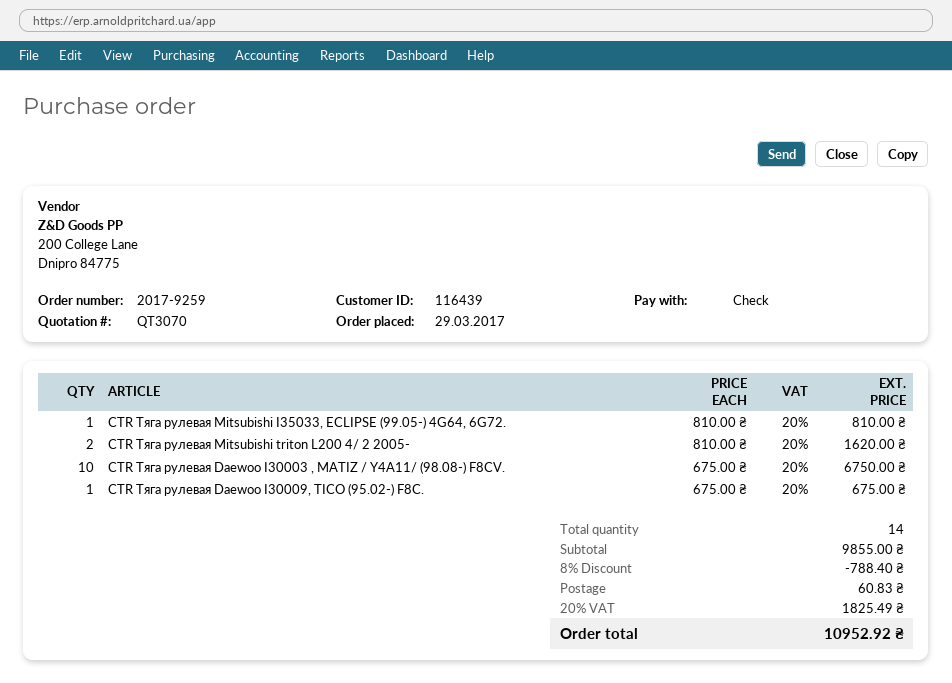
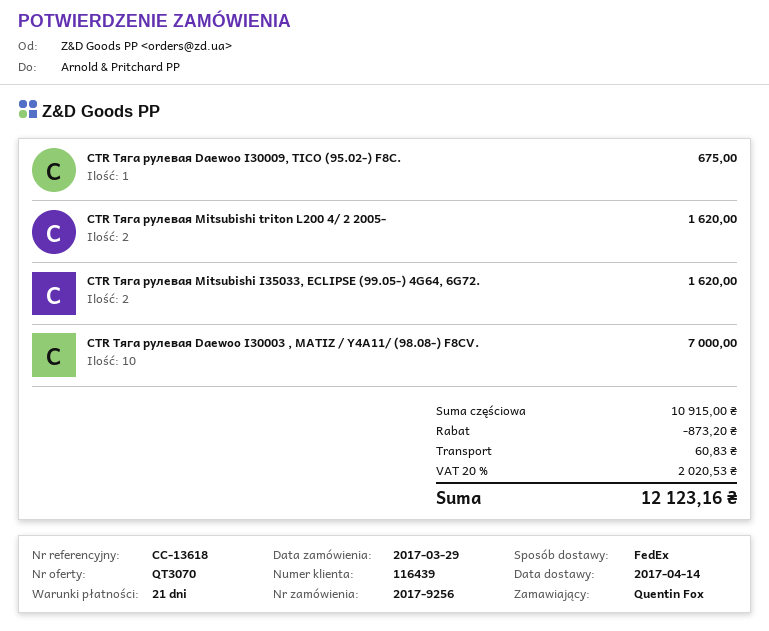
order number: 2017-9259 -> 2017-9256
CTR Тяга рулевая Mitsubishi I35033, ECLIPSE (99.05-) 4G64, 6G72.: 1 for 810.00 -> 2 for 1620.00
CTR Тяга рулевая Daewoo I30003 , MATIZ / Y4A11/ (98.08-) F8CV.: 10 for 6750.00 -> 10 for 7000.00
subtotal: 9855.00 -> 10915.00
discount: 788.40 -> 873.20
tax: 20% = 1825.49 -> 20% = 2020.53
total: 10952.92 -> 12123.16

